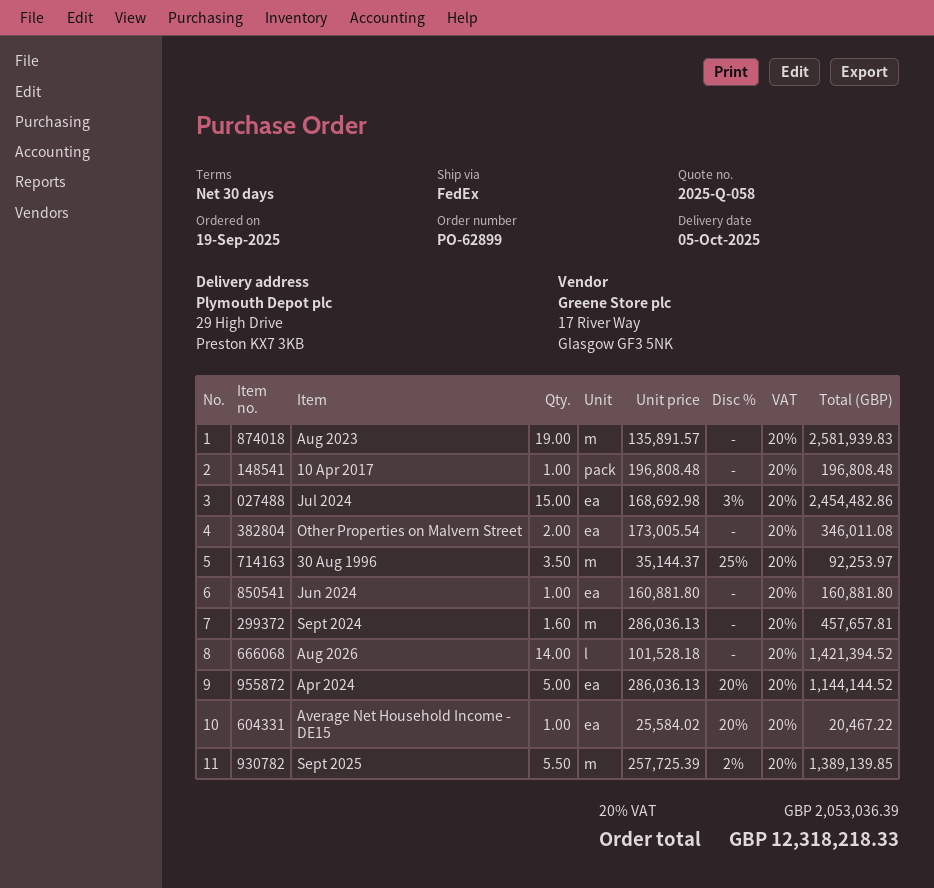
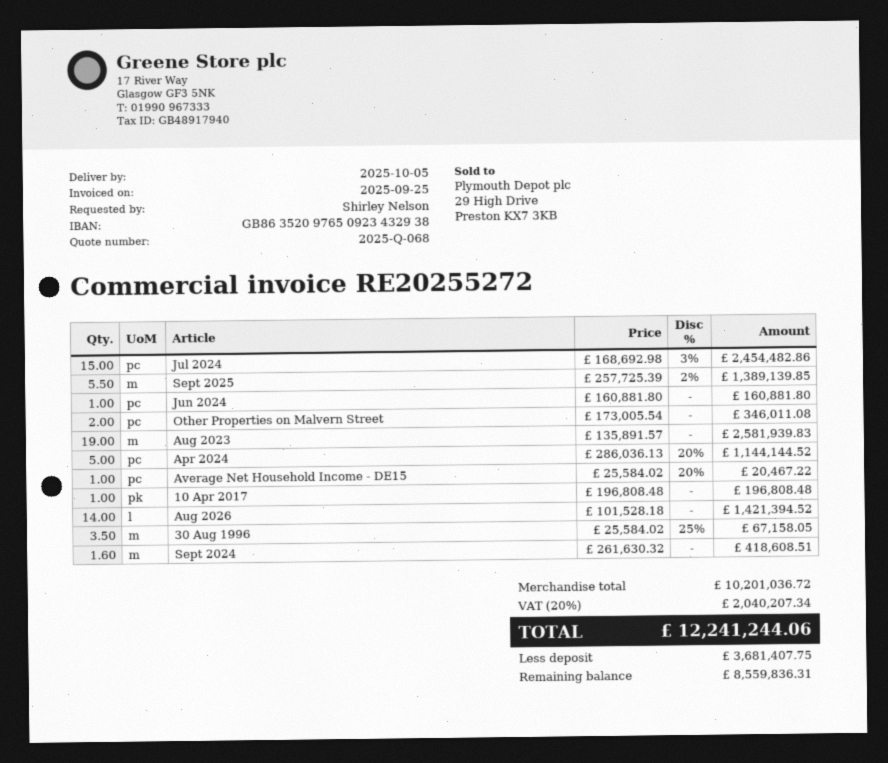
quote number: 2025-Q-058 -> 2025-Q-068
30 Aug 1996: 3.5 x 35144.37 - 25% = 92253.97 -> 3.5 x 25584.02 - 25% = 67158.05
Sept 2024: 1.6 x 286036.13 = 457657.81 -> 1.6 x 261630.32 = 418608.51
tax: 20% = 2053036.39 -> 20% = 2040207.34
total: 12318218.33 -> 12241244.06

